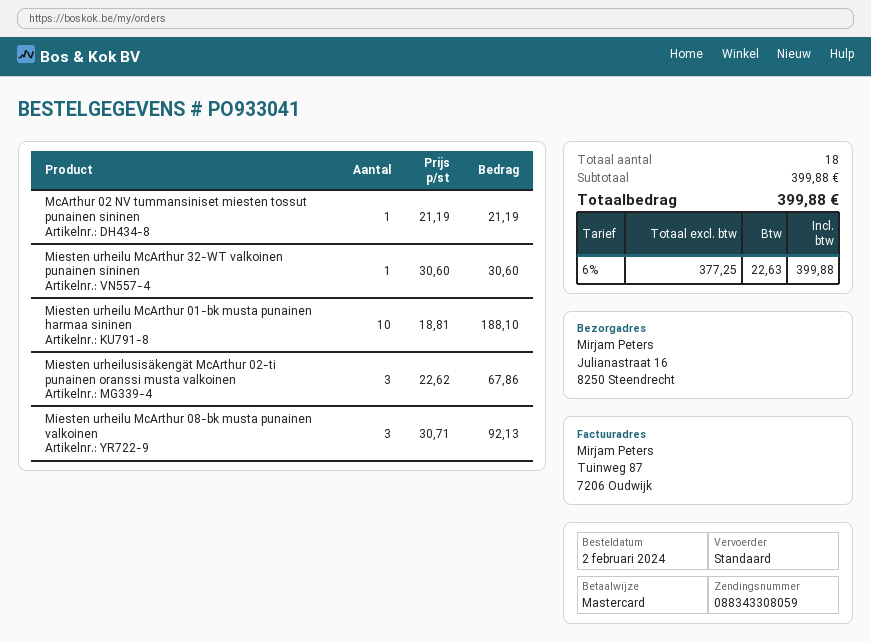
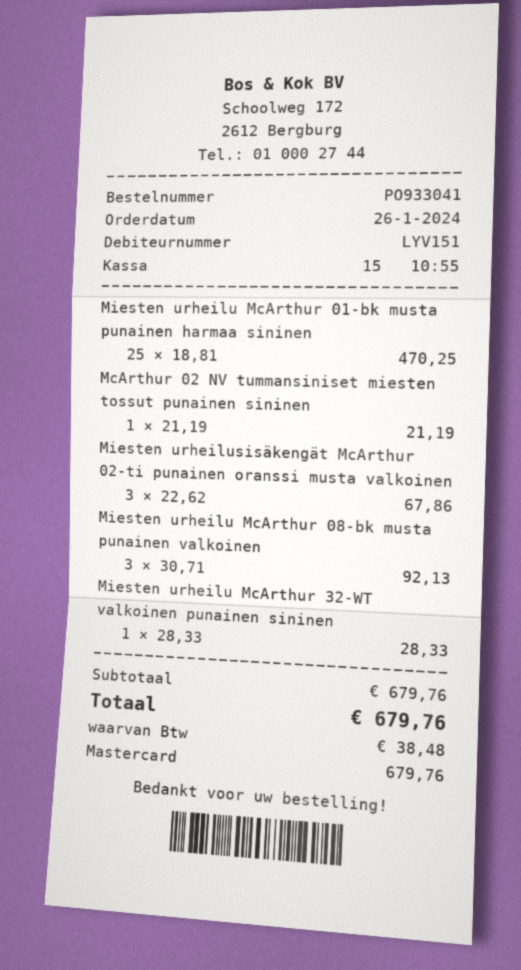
order date: 2024-02-02 -> 2024-01-26
Miesten urheilu McArthur 32-WT valkoinen punainen sininen: 1 x 30.60 = 30.60 -> 1 x 28.33 = 28.33
Miesten urheilu McArthur 01-bk musta punainen harmaa sininen: 10 x 18.81 = 188.10 -> 25 x 18.81 = 470.25
subtotal: 399.88 -> 679.76
tax: 22.63 -> 38.48
total: 399.88 -> 679.76

